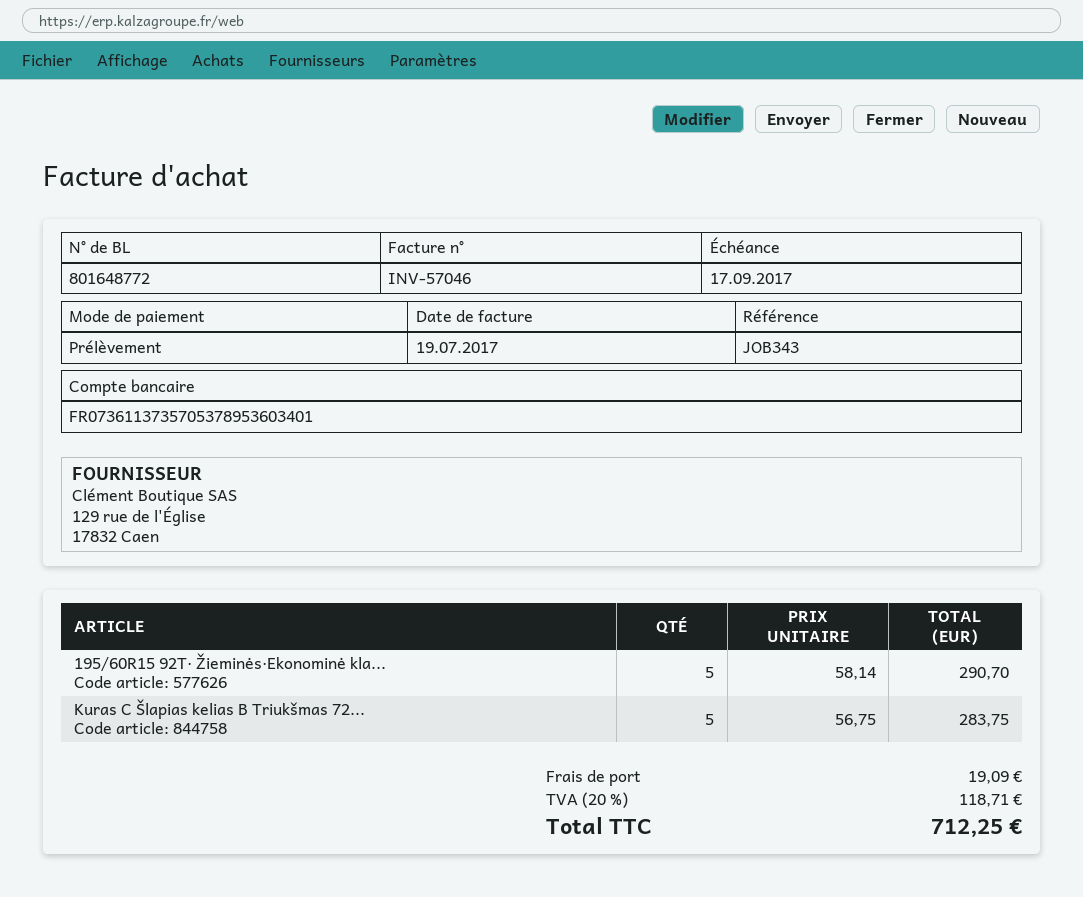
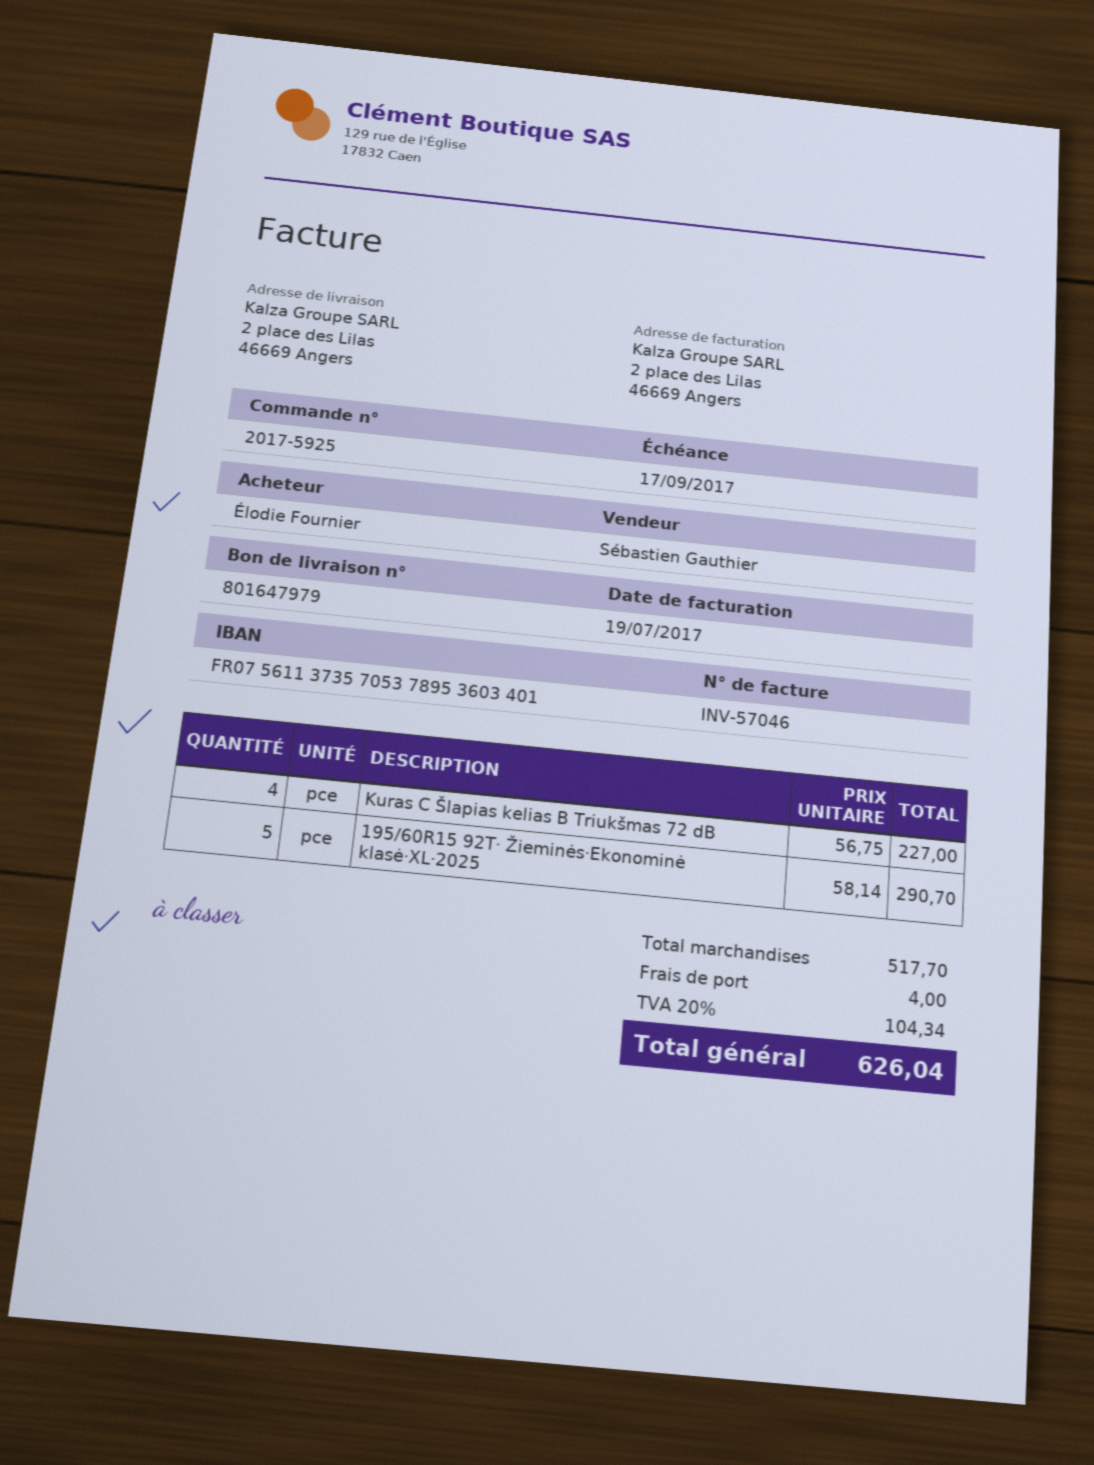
delivery note number: 801648772 -> 801647979
bank account: FR0736113735705378953603401 -> FR0756113735705378953603401
Kuras C Šlapias kelias B Triukšmas 72...: 5 x 56.75 = 283.75 -> 4 x 56.75 = 227.00
shipping: 19.09 -> 4.00
tax: 20% = 118.71 -> 20% = 104.34
total: 712.25 -> 626.04

